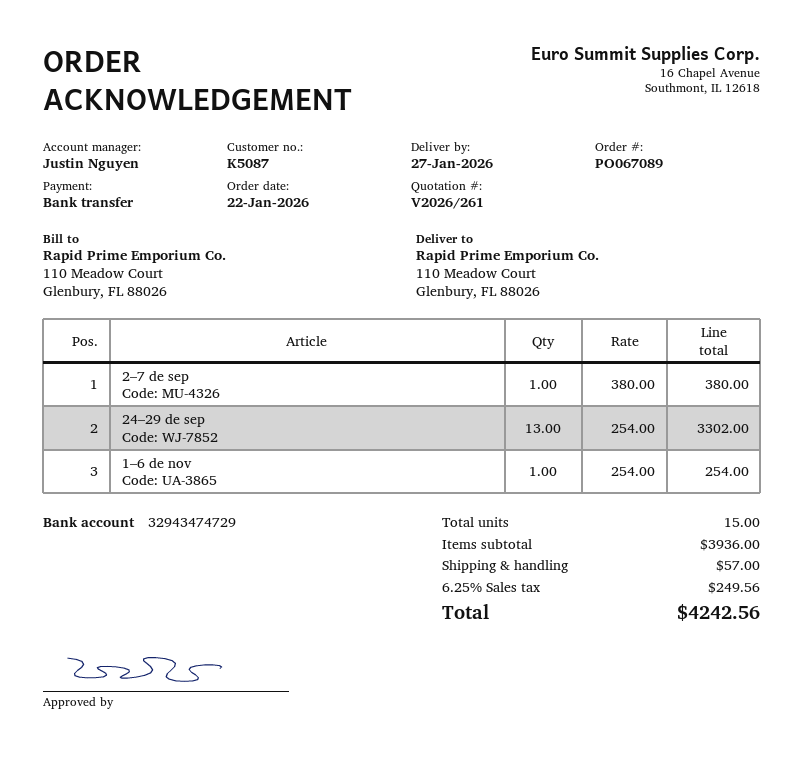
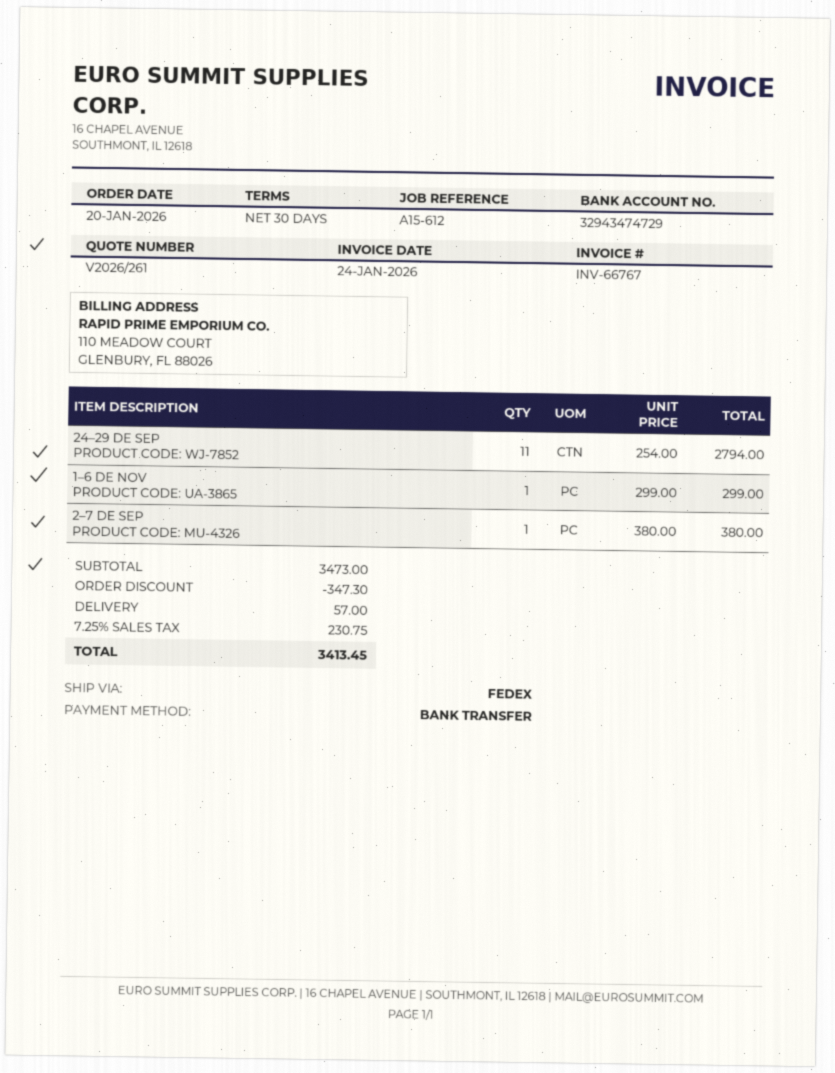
order date: 2026-01-22 -> 2026-01-20
24–29 de sep: 13 x 254.00 = 3302.00 -> 11 x 254.00 = 2794.00
1–6 de nov: 1 x 254.00 = 254.00 -> 1 x 299.00 = 299.00
subtotal: 3936.00 -> 3473.00
discount: none -> 347.30
tax: 6.25% = 249.56 -> 7.25% = 230.75
total: 4242.56 -> 3413.45

